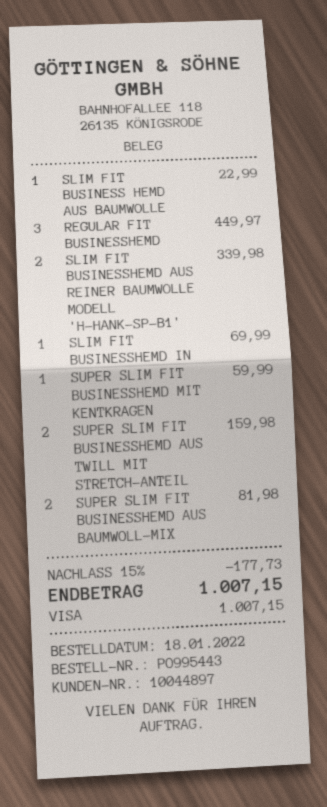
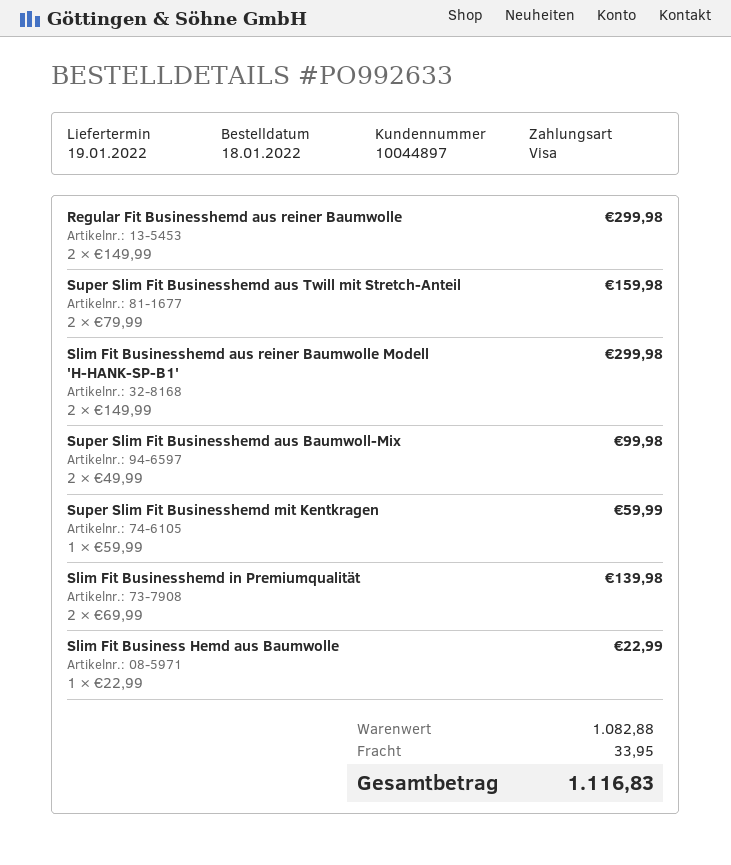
order number: PO995443 -> PO992633
REGULAR FIT BUSINESSHEMD: 3 for 449.97 -> 2 for 299.98
SLIM FIT BUSINESSHEMD AUS REINER BAUMWOLLE MODELL 'H-HANK-SP-B1': 2 for 339.98 -> 2 for 299.98
SLIM FIT BUSINESSHEMD IN: 1 for 69.99 -> 2 for 139.98
SUPER SLIM FIT BUSINESSHEMD AUS BAUMWOLL-MIX: 2 for 81.98 -> 2 for 99.98
discount: 15% = 177.73 -> none
shipping: none -> 33.95
total: 1007.15 -> 1116.83

